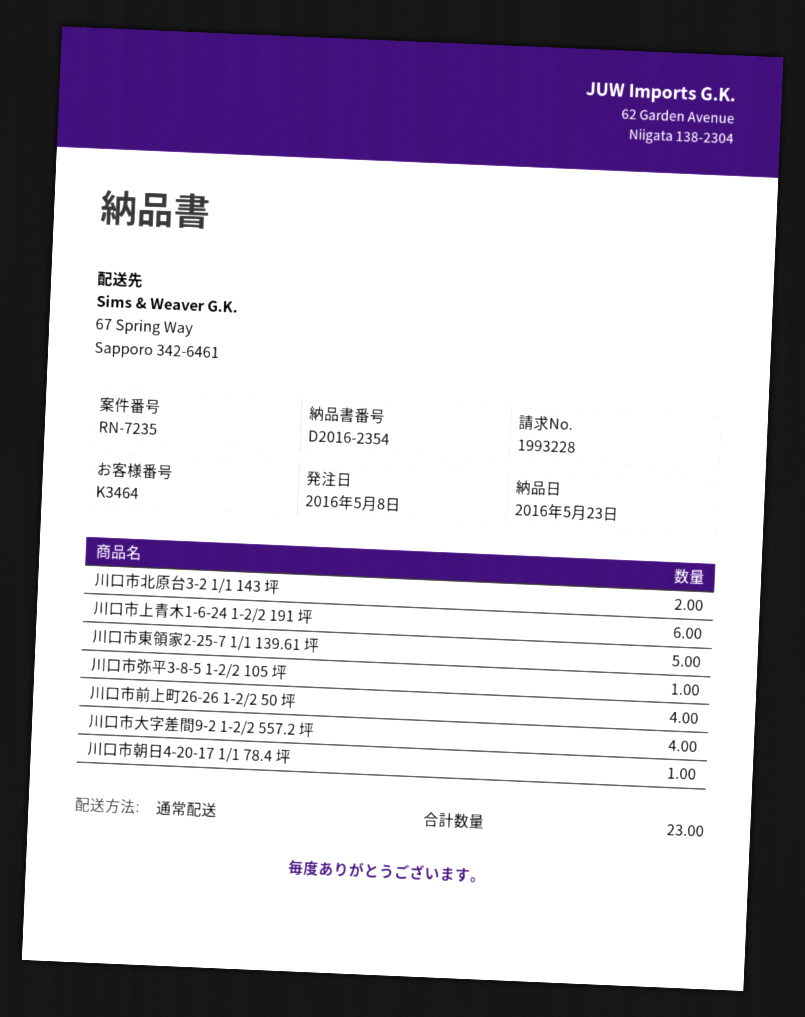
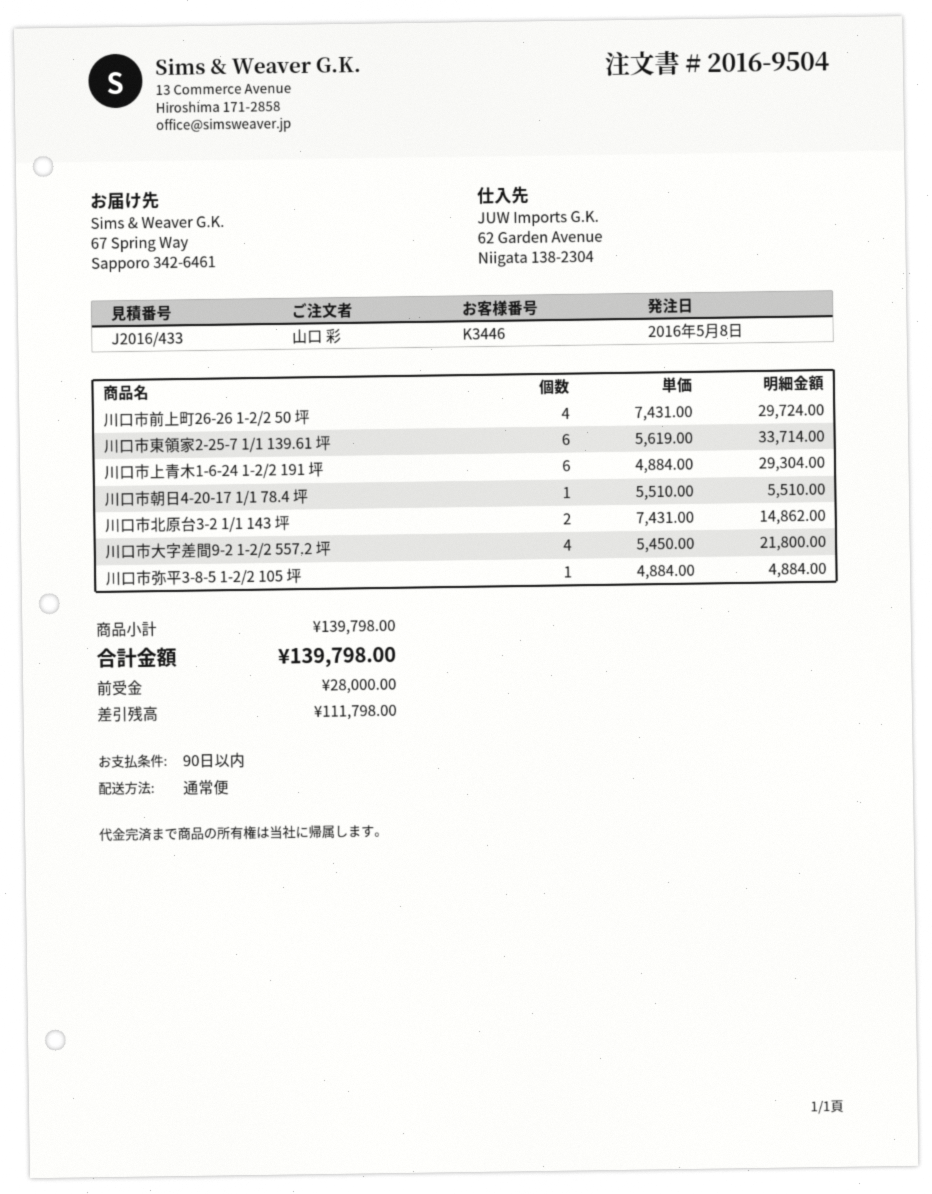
customer number: K3464 -> K3446
川口市東領家2-25-7 1/1 139.61 坪: 5 -> 6

